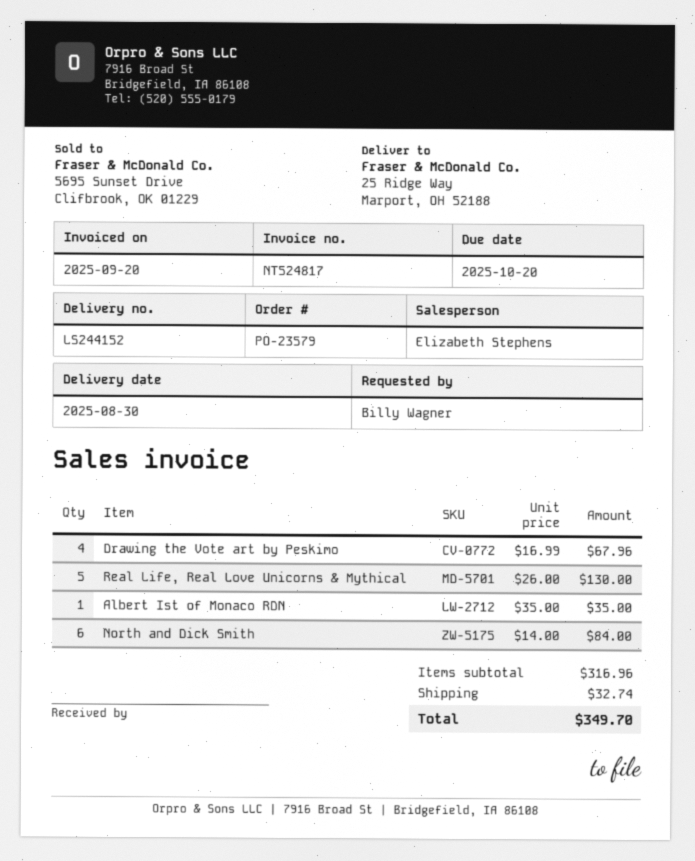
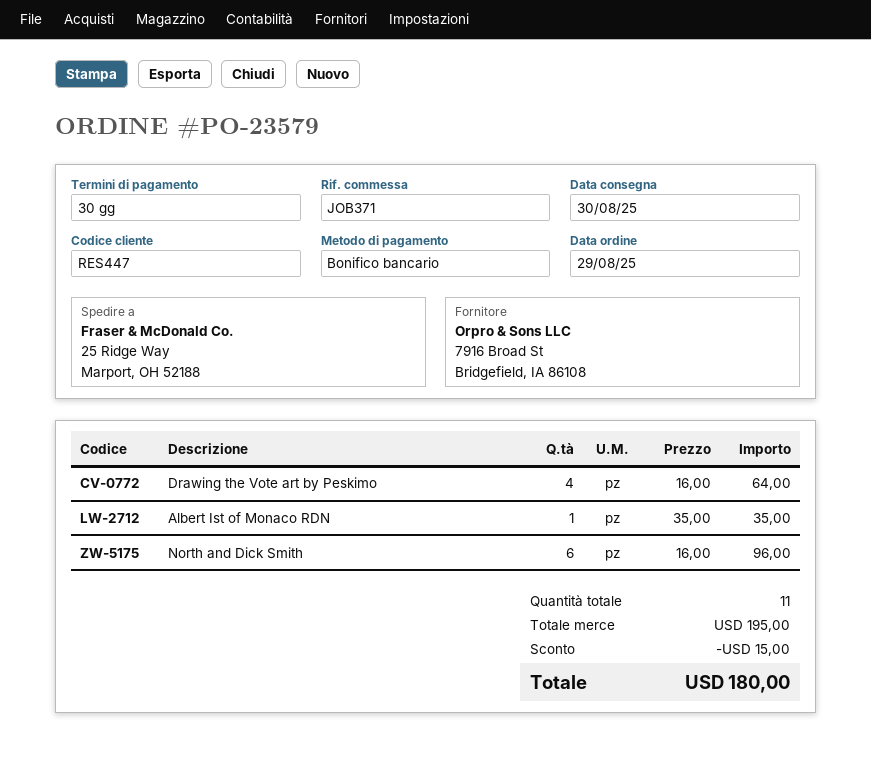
Drawing the Vote art by Peskimo: 4 x 16.99 = 67.96 -> 4 x 16.00 = 64.00
Real Life, Real Love Unicorns & Mythical: 5 x 26.00 = 130.00 -> none
North and Dick Smith: 6 x 14.00 = 84.00 -> 6 x 16.00 = 96.00
subtotal: 316.96 -> 195.00
discount: none -> 15.00
shipping: 32.74 -> none
total: 349.70 -> 180.00

